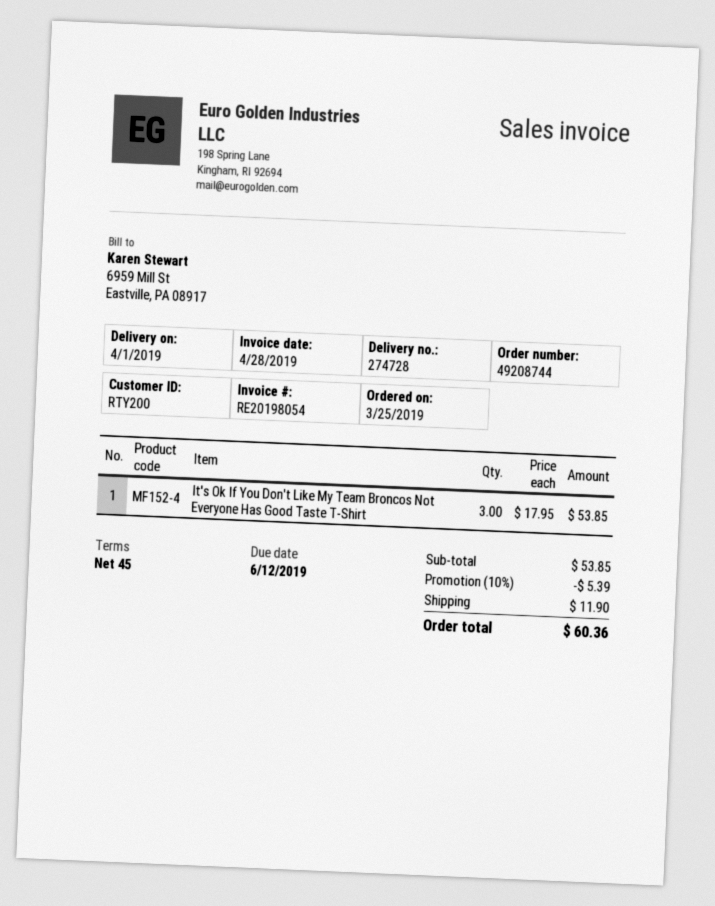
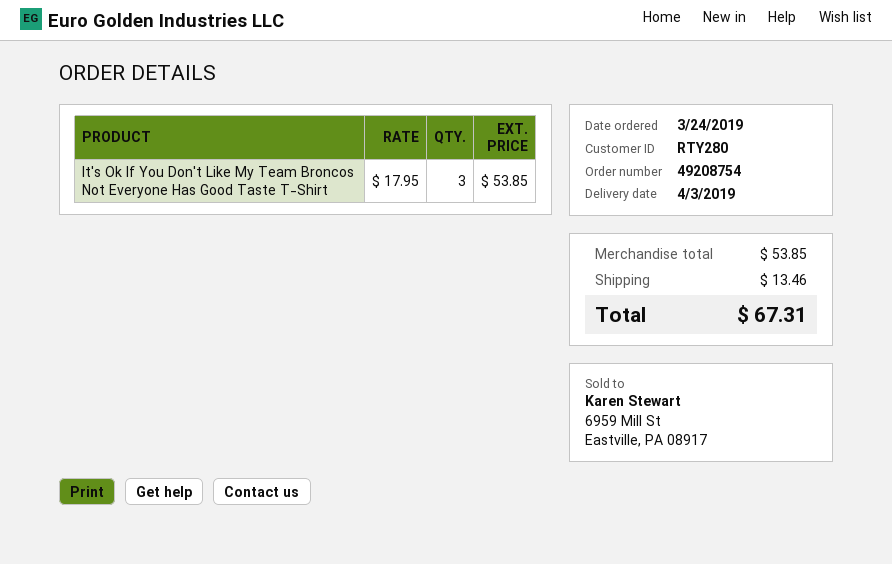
order number: 49208744 -> 49208754
order date: 2019-03-25 -> 2019-03-24
delivery date: 2019-04-01 -> 2019-04-03
customer number: RTY200 -> RTY280
discount: 10% = 5.39 -> none
shipping: 11.90 -> 13.46
total: 60.36 -> 67.31

